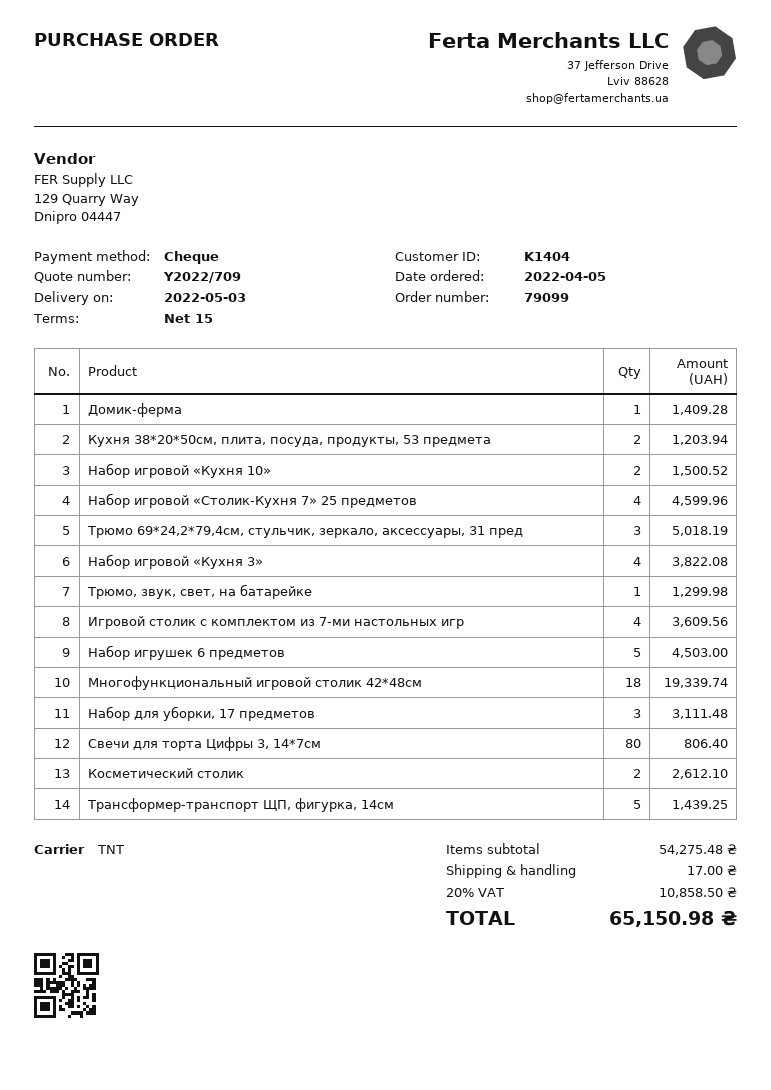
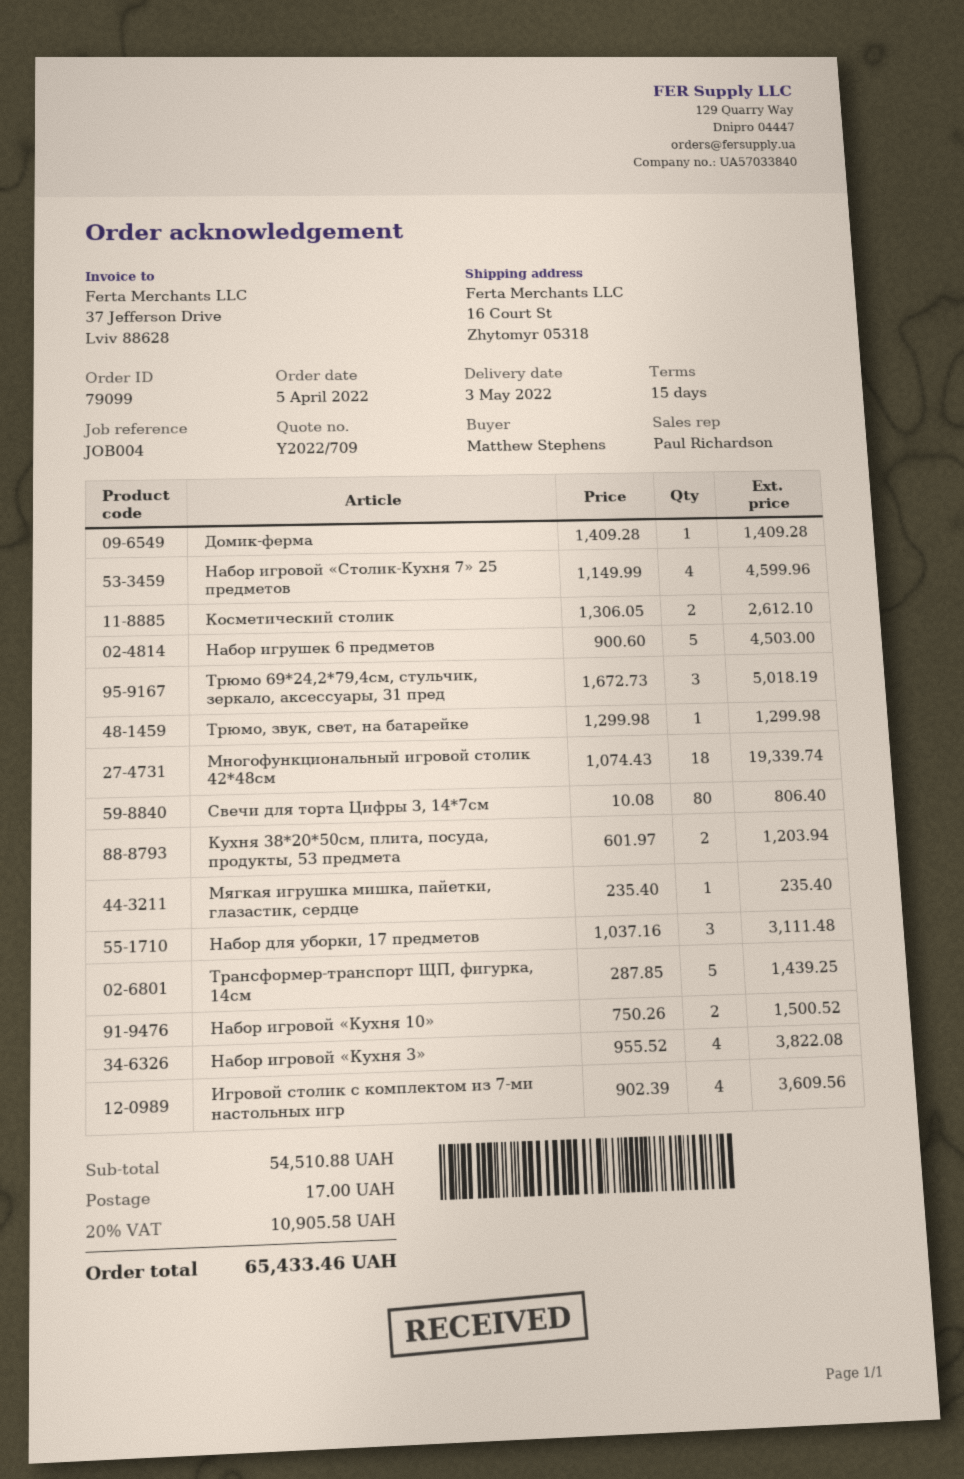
Мягкая игрушка мишка, пайетки, глазастик, сердце: none -> 1 for 235.40
subtotal: 54275.48 -> 54510.88
tax: 20% = 10858.50 -> 20% = 10905.58
total: 65150.98 -> 65433.46

